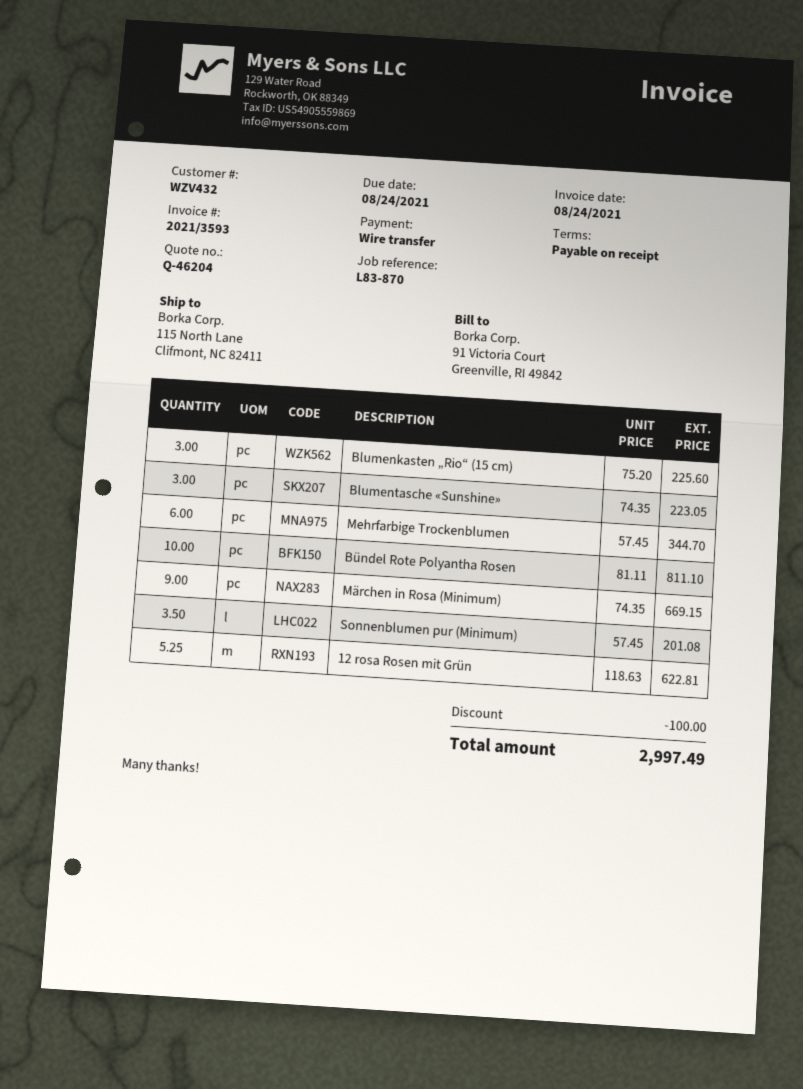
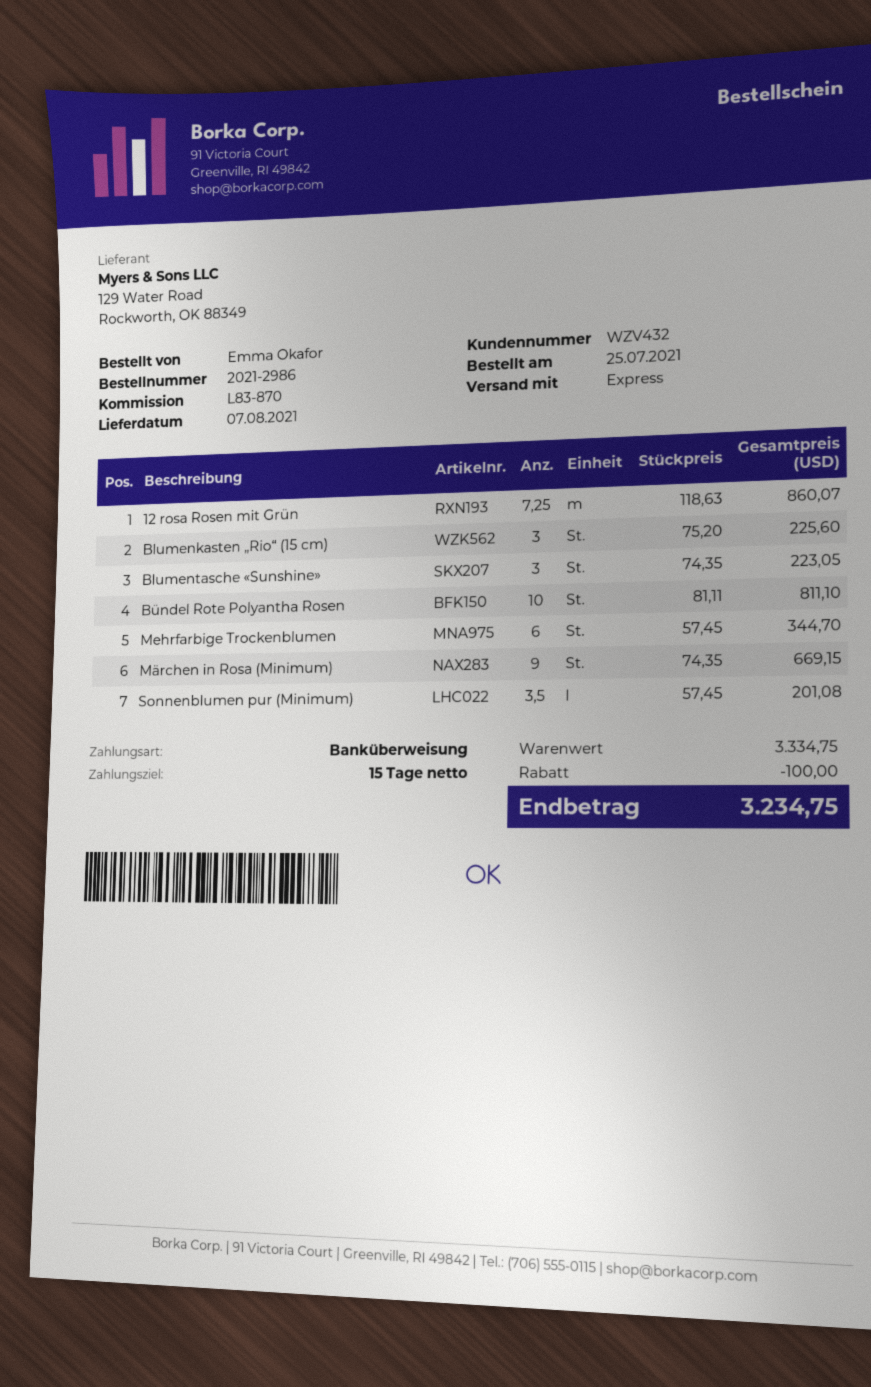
payment terms: on receipt -> 15 days
12 rosa Rosen mit Grün: 5.25 x 118.63 = 622.81 -> 7.25 x 118.63 = 860.07
total: 2997.49 -> 3234.75

